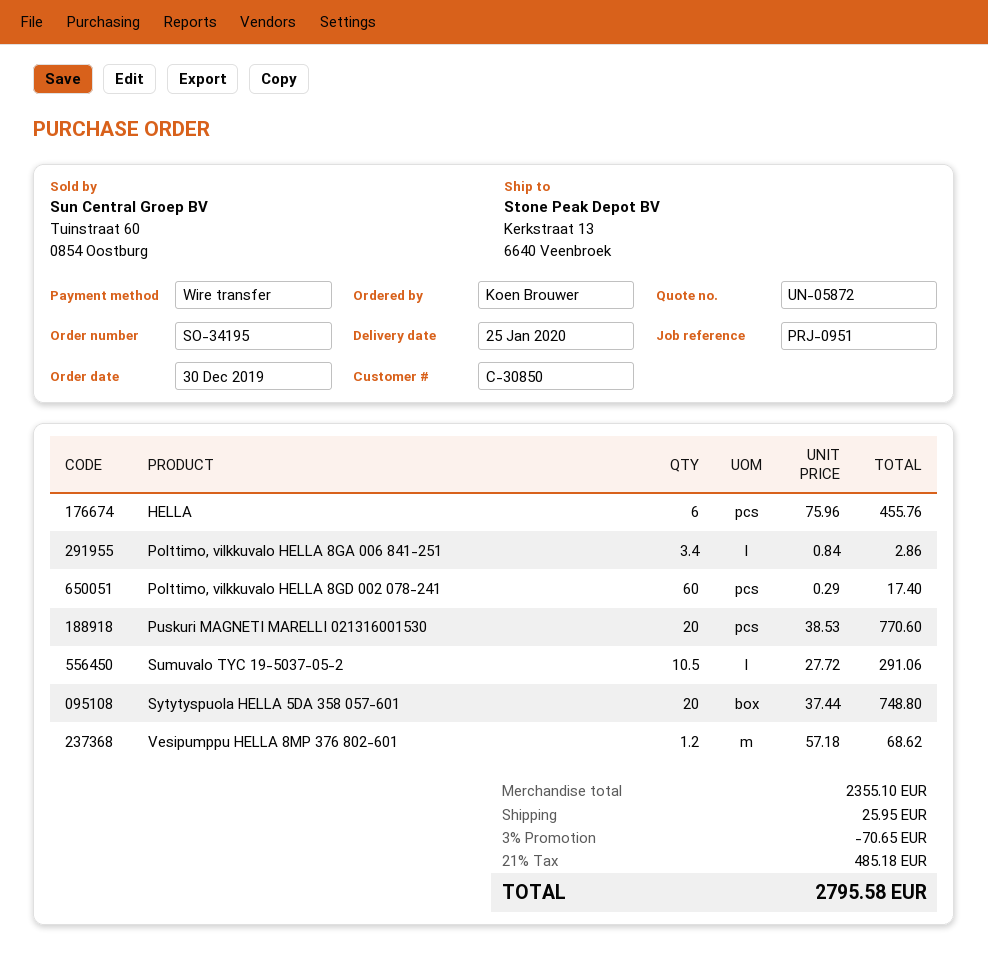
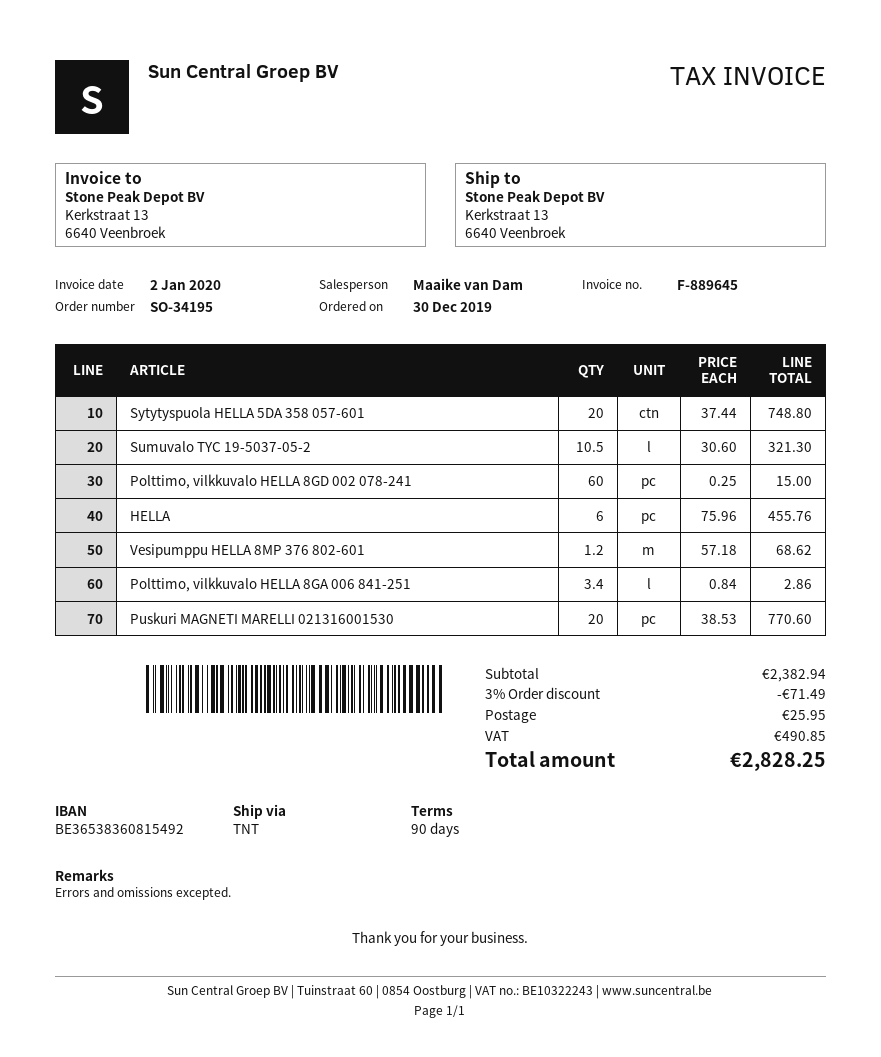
Polttimo, vilkkuvalo HELLA 8GD 002 078-241: 60 x 0.29 = 17.40 -> 60 x 0.25 = 15.00
Sumuvalo TYC 19-5037-05-2: 10.5 x 27.72 = 291.06 -> 10.5 x 30.60 = 321.30
subtotal: 2355.10 -> 2382.94
discount: 3% = 70.65 -> 3% = 71.49
tax: 485.18 -> 490.85
total: 2795.58 -> 2828.25

